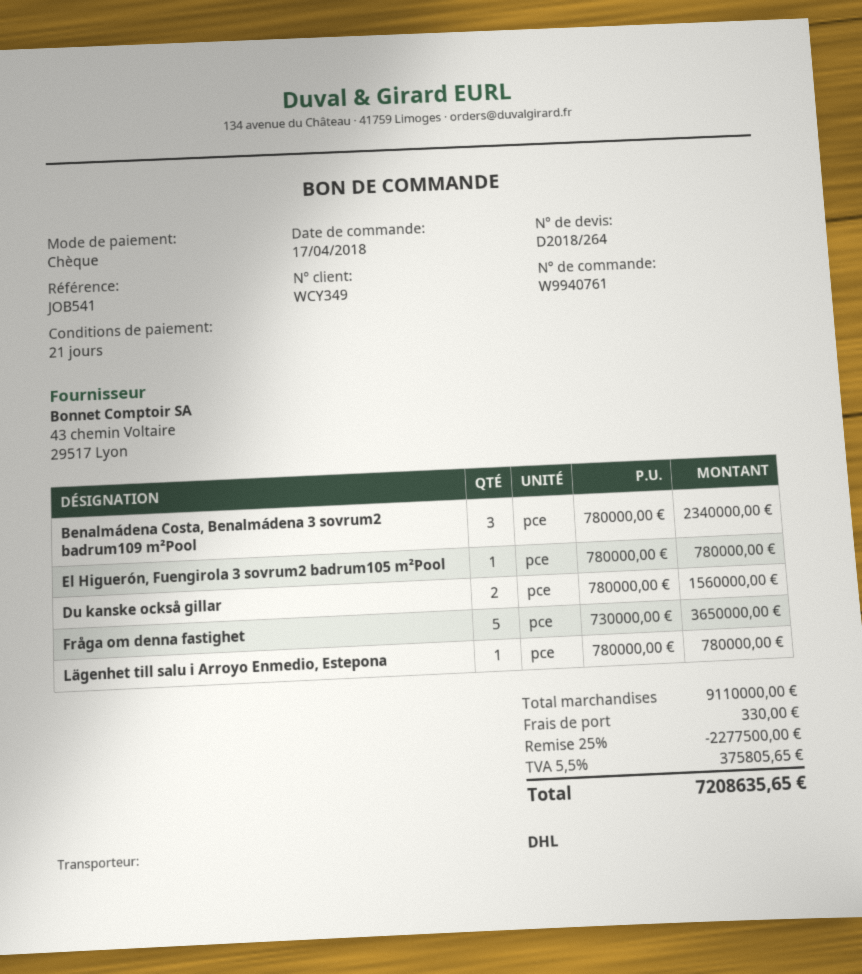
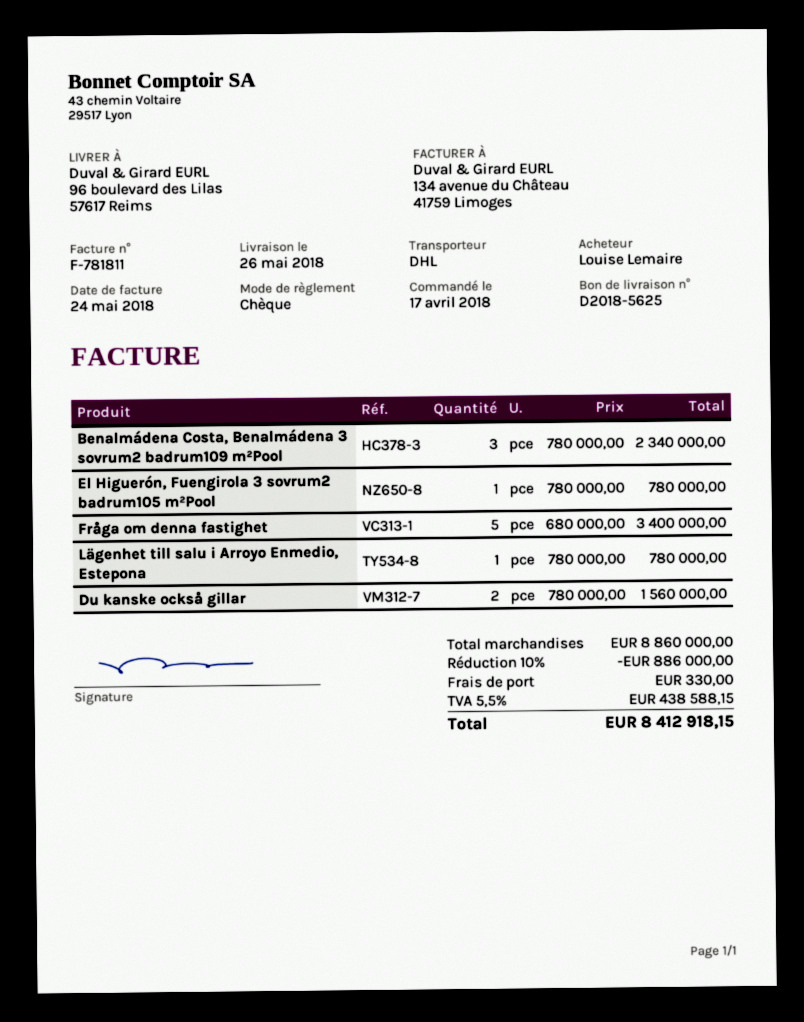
Fråga om denna fastighet: 5 x 730000.00 = 3650000.00 -> 5 x 680000.00 = 3400000.00
subtotal: 9110000.00 -> 8860000.00
discount: 25% = 2277500.00 -> 10% = 886000.00
tax: 5.5% = 375805.65 -> 5.5% = 438588.15
total: 7208635.65 -> 8412918.15

